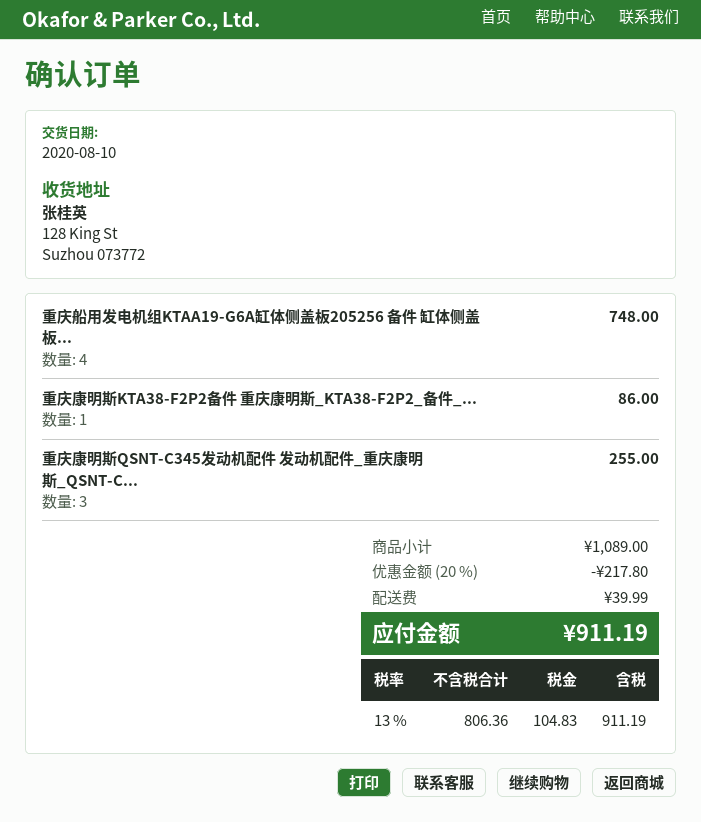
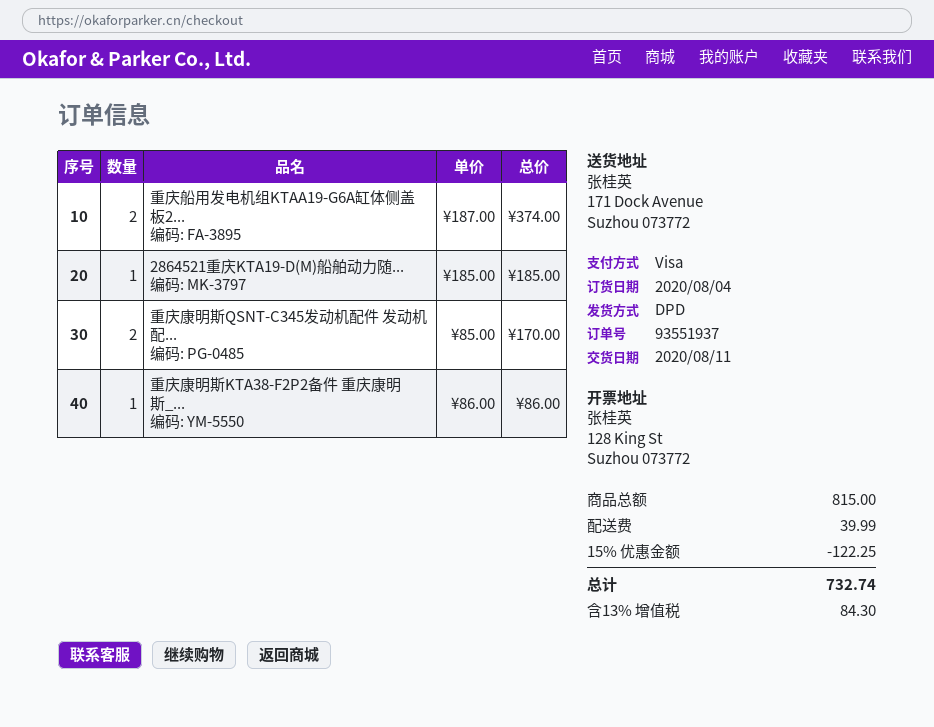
delivery date: 2020-08-10 -> 2020-08-11
ship to: 128 King St, Suzhou 073772 -> 171 Dock Avenue, Suzhou 073772
重庆船用发电机组KTAA19-G6A缸体侧盖板205256 备件 缸体侧盖板...: 4 for 748.00 -> 2 for 374.00
重庆康明斯QSNT-C345发动机配件 发动机配件_重庆康明斯_QSNT-C...: 3 for 255.00 -> 2 for 170.00
2864521重庆KTA19-D(M)船舶动力随...: none -> 1 for 185.00
subtotal: 1089.00 -> 815.00
discount: 20% = 217.80 -> 15% = 122.25
tax: 13% = 104.83 -> 13% = 84.30
total: 911.19 -> 732.74

